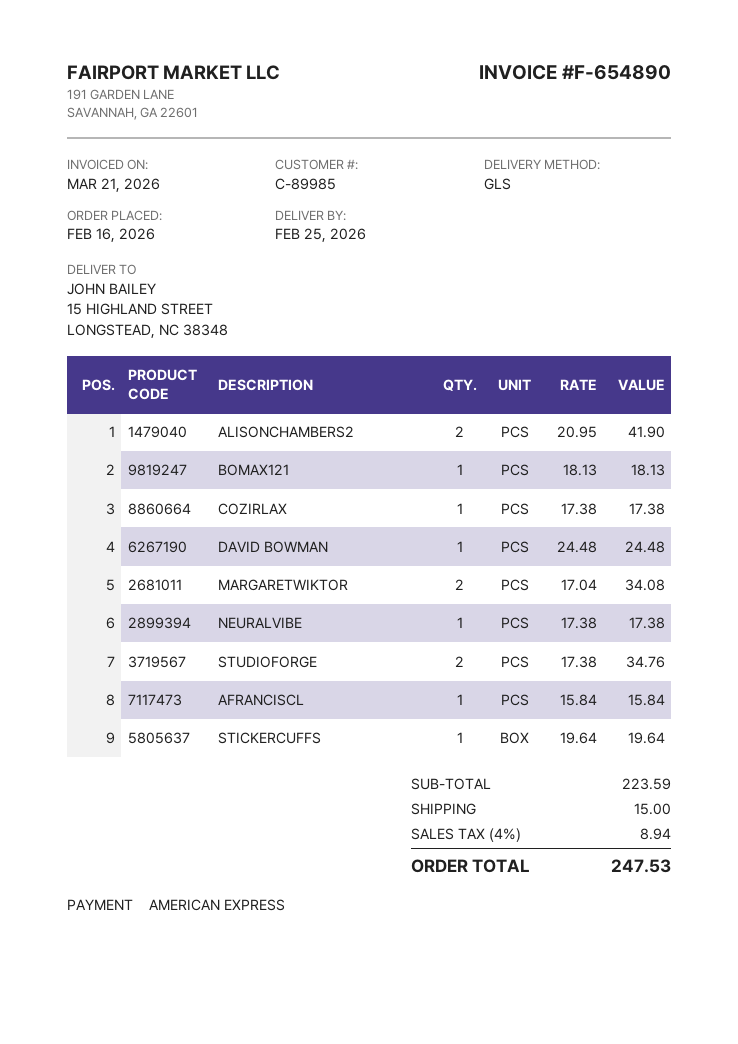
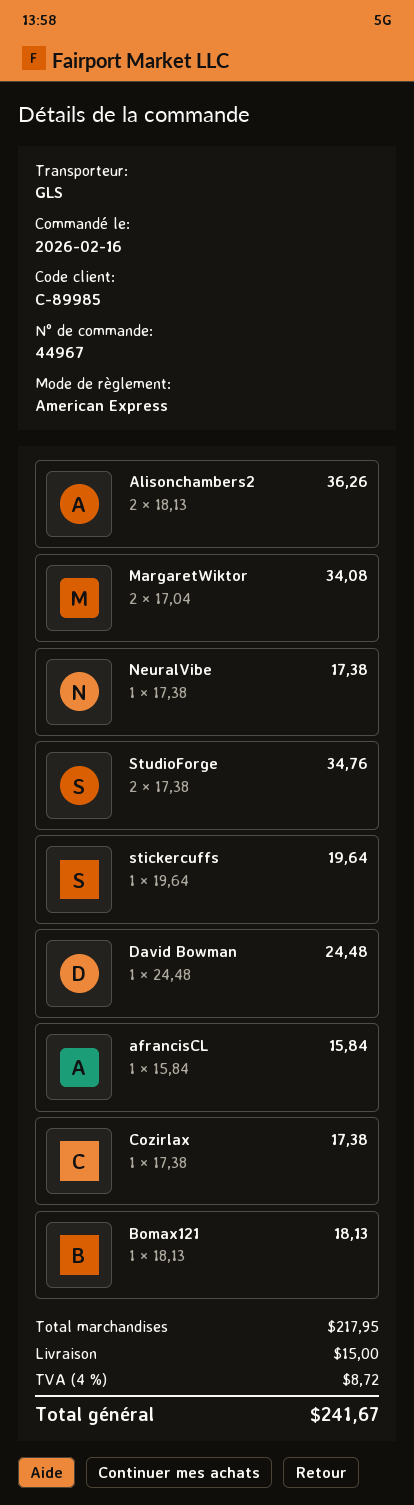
ALISONCHAMBERS2: 2 x 20.95 = 41.90 -> 2 x 18.13 = 36.26
subtotal: 223.59 -> 217.95
tax: 4% = 8.94 -> 4% = 8.72
total: 247.53 -> 241.67

